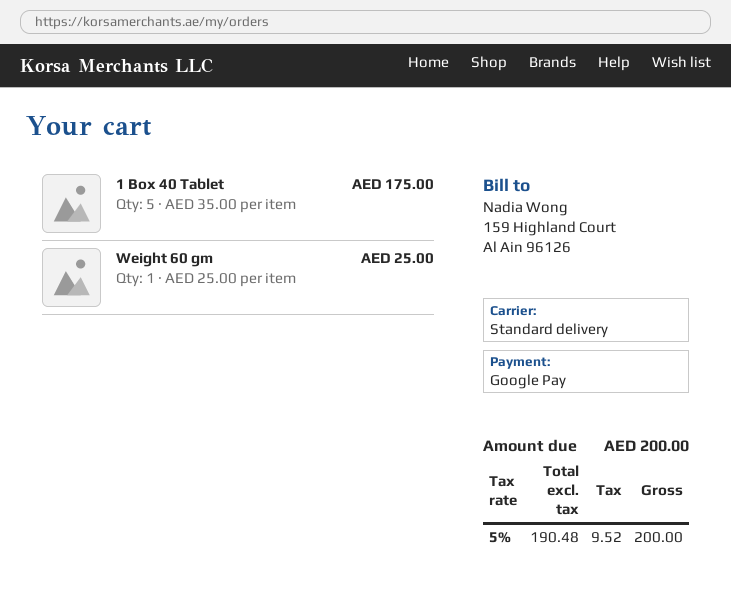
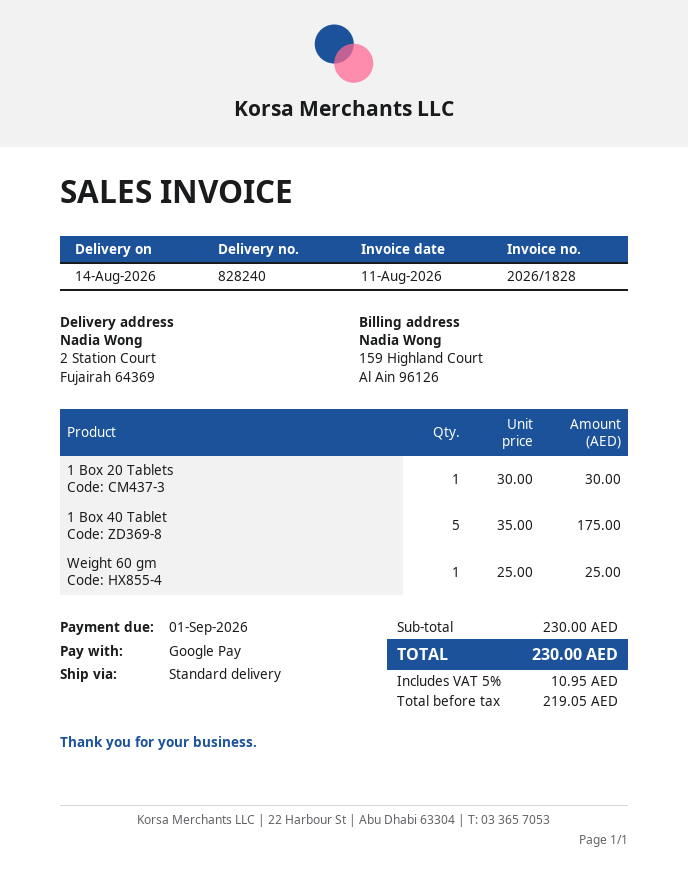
1 Box 20 Tablets: none -> 1 x 30.00 = 30.00
net: 190.48 -> 219.05
tax: 5% = 9.52 -> 5% = 10.95
total: 200.00 -> 230.00

